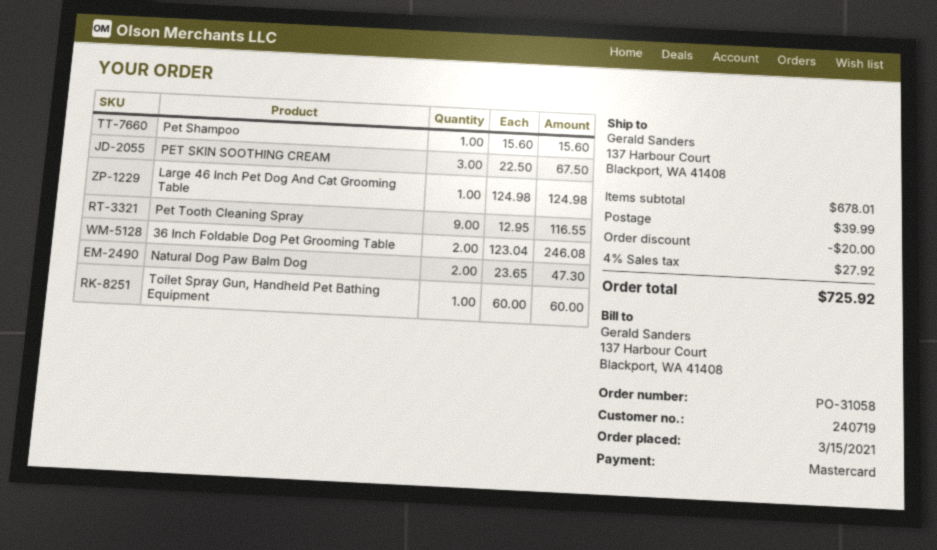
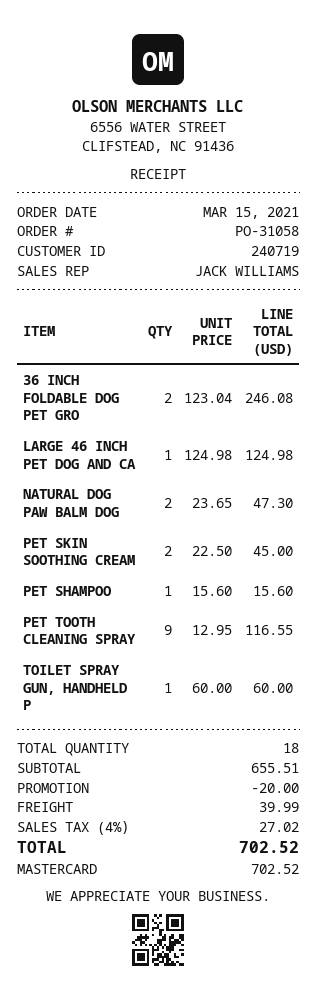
PET SKIN SOOTHING CREAM: 3 x 22.50 = 67.50 -> 2 x 22.50 = 45.00
subtotal: 678.01 -> 655.51
tax: 4% = 27.92 -> 4% = 27.02
total: 725.92 -> 702.52

